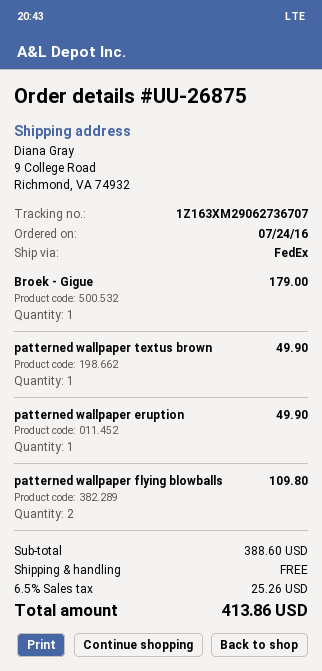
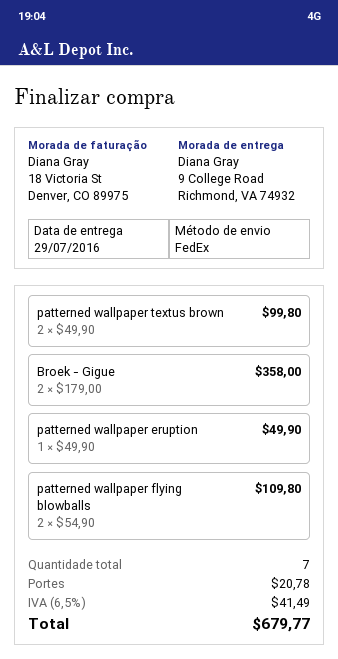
Broek - Gigue: 1 for 179.00 -> 2 for 358.00
patterned wallpaper textus brown: 1 for 49.90 -> 2 for 99.80
shipping: 0.00 -> 20.78
tax: 6.5% = 25.26 -> 6.5% = 41.49
total: 413.86 -> 679.77

